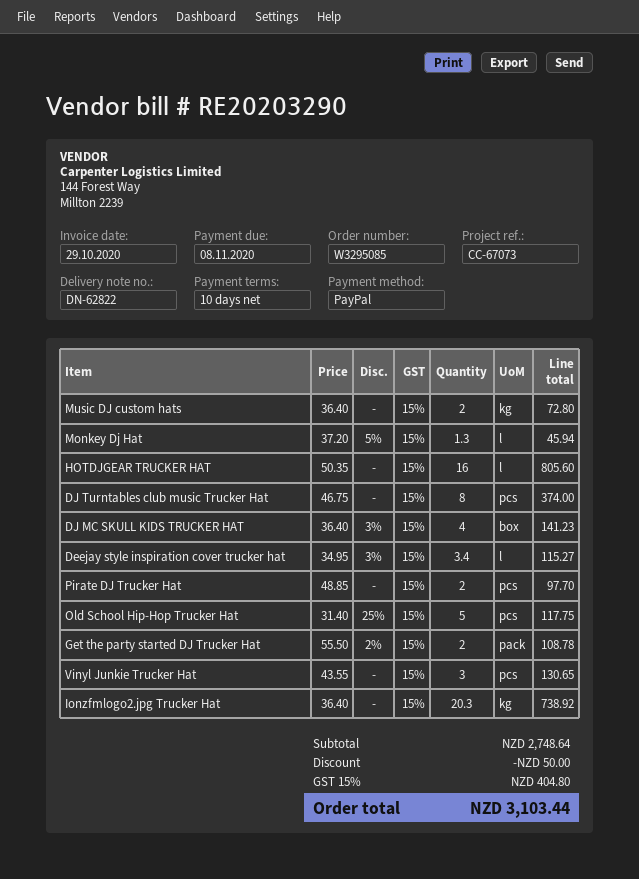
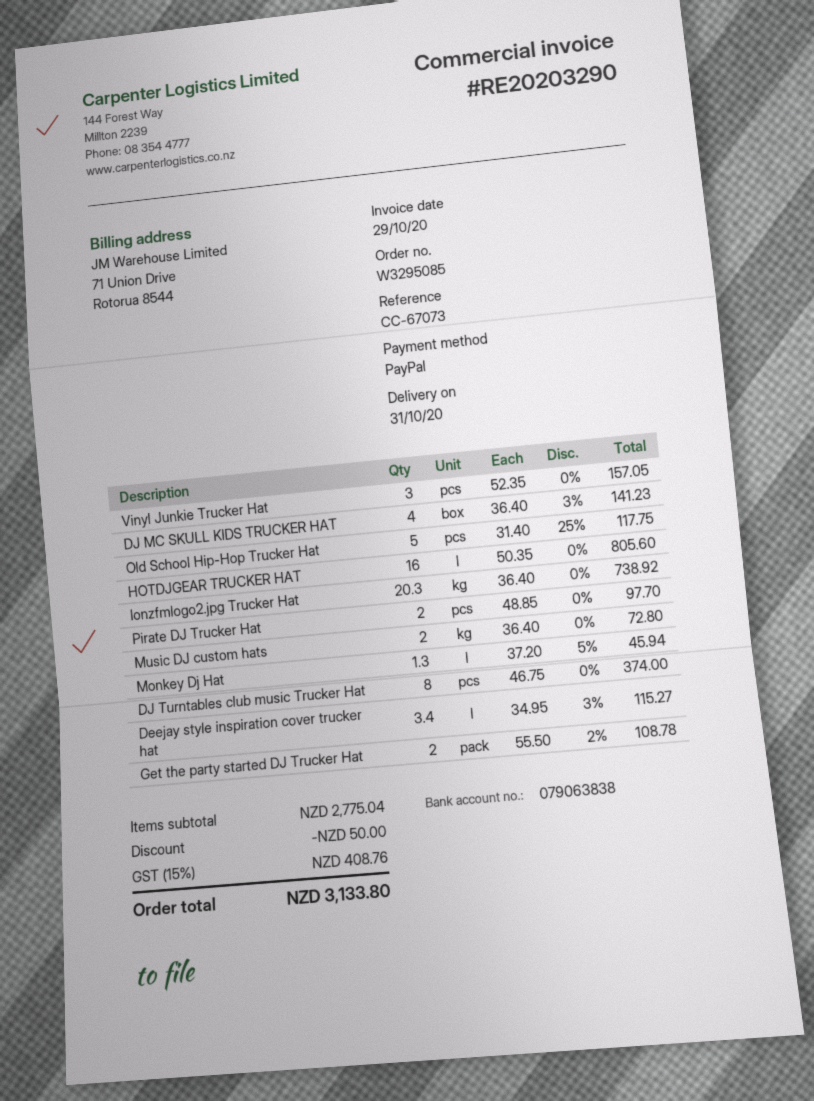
Vinyl Junkie Trucker Hat: 3 x 43.55 = 130.65 -> 3 x 52.35 = 157.05
subtotal: 2748.64 -> 2775.04
tax: 15% = 404.80 -> 15% = 408.76
total: 3103.44 -> 3133.80

